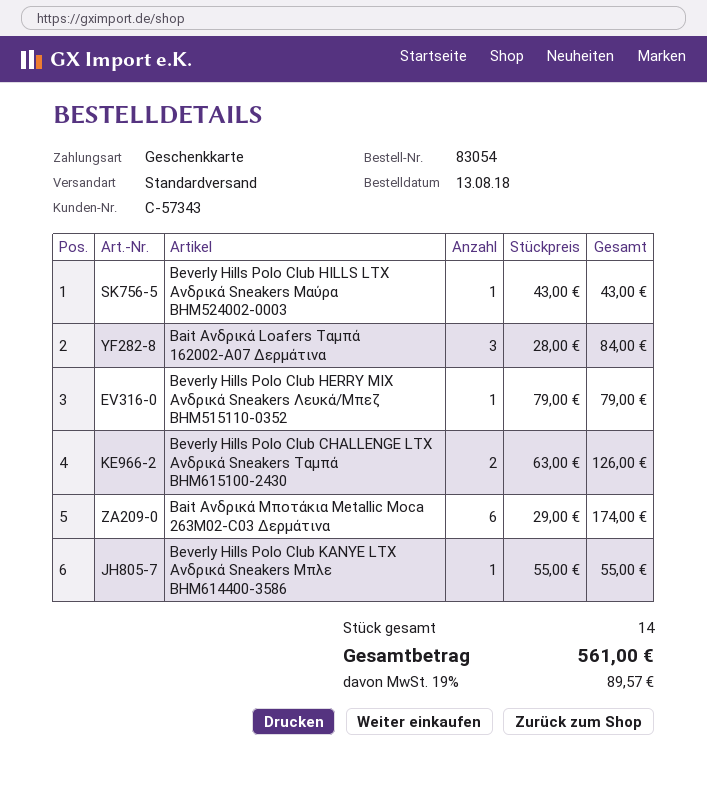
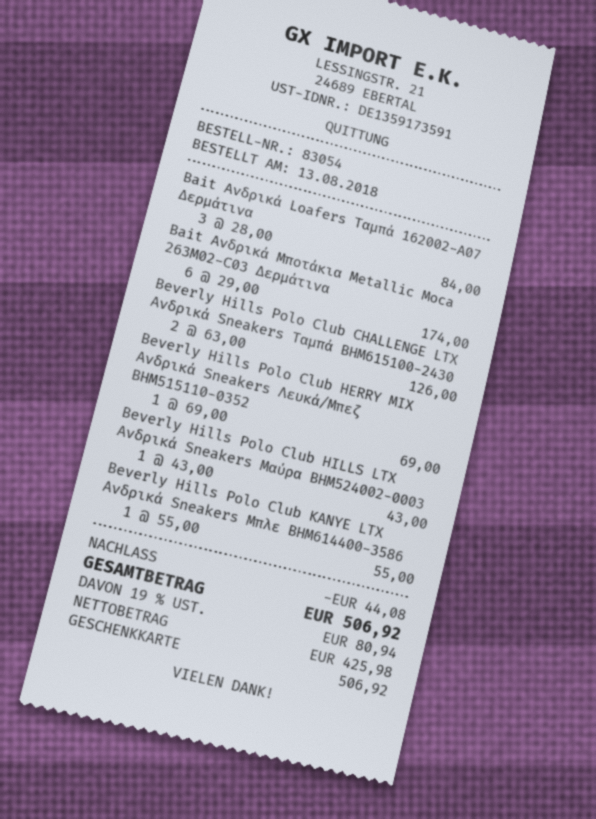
Beverly Hills Polo Club HERRY MIX Ανδρικά Sneakers Λευκά/Μπεζ BHM515110-0352: 1 x 79.00 = 79.00 -> 1 x 69.00 = 69.00
discount: none -> 44.08
tax: 19% = 89.57 -> 19% = 80.94
total: 561.00 -> 506.92

